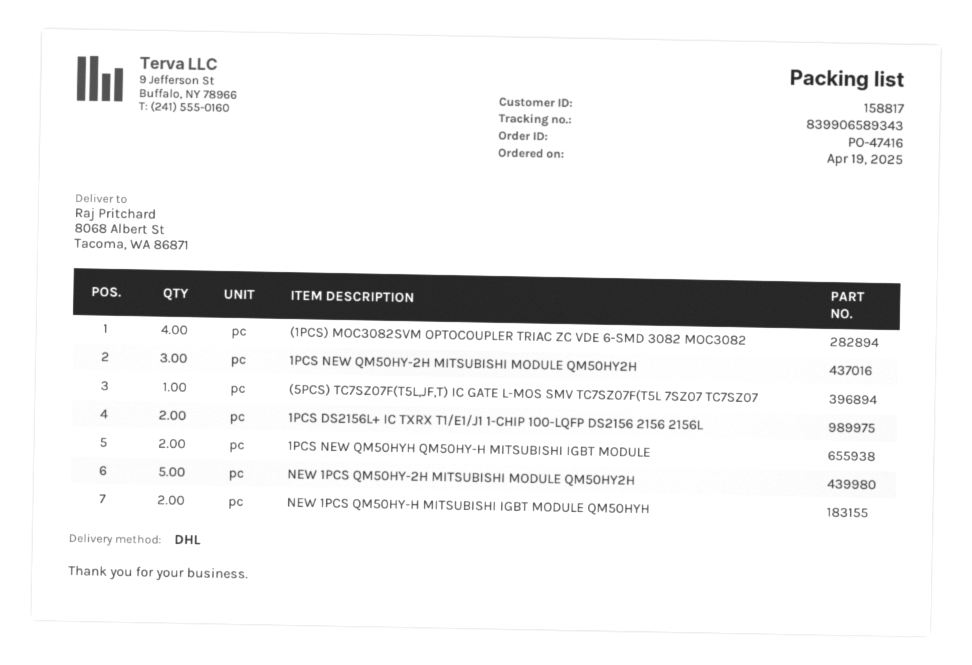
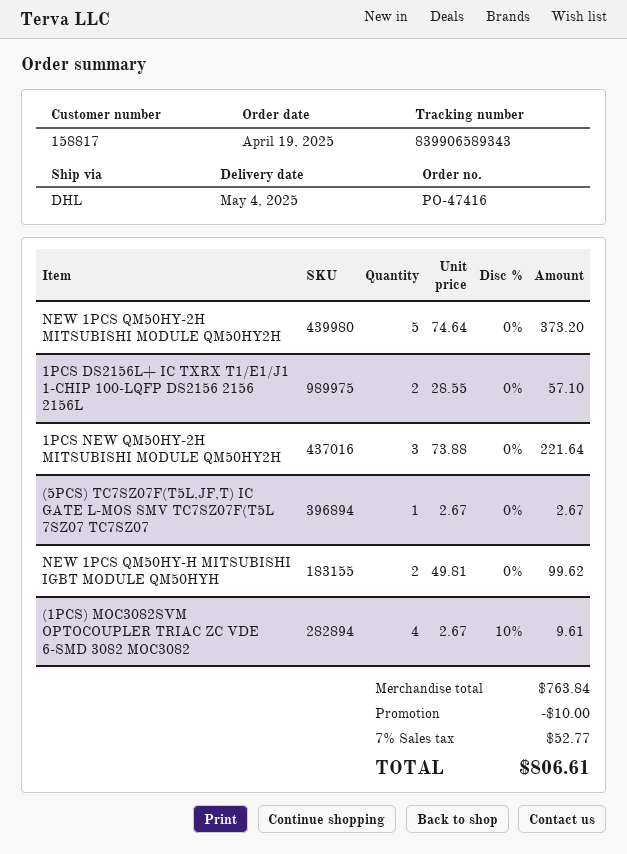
1PCS NEW QM50HYH QM50HY-H MITSUBISHI IGBT MODULE: 2 -> none

